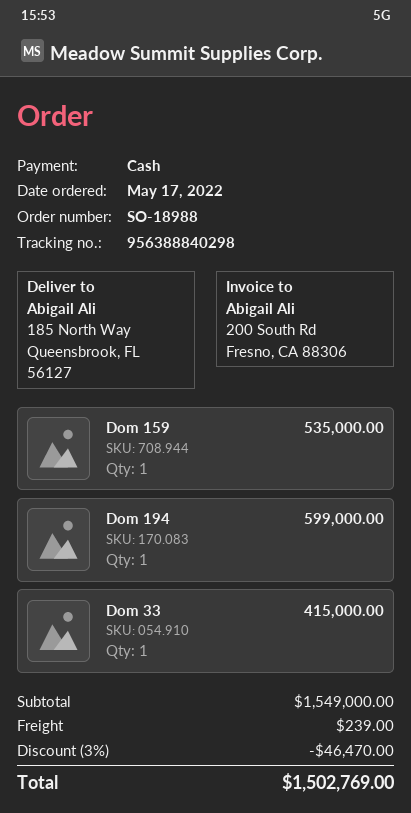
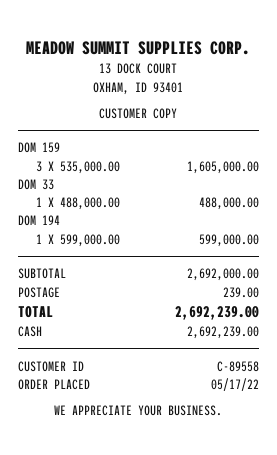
Dom 159: 1 for 535000.00 -> 3 for 1605000.00
Dom 33: 1 for 415000.00 -> 1 for 488000.00
subtotal: 1549000.00 -> 2692000.00
discount: 3% = 46470.00 -> none
total: 1502769.00 -> 2692239.00

